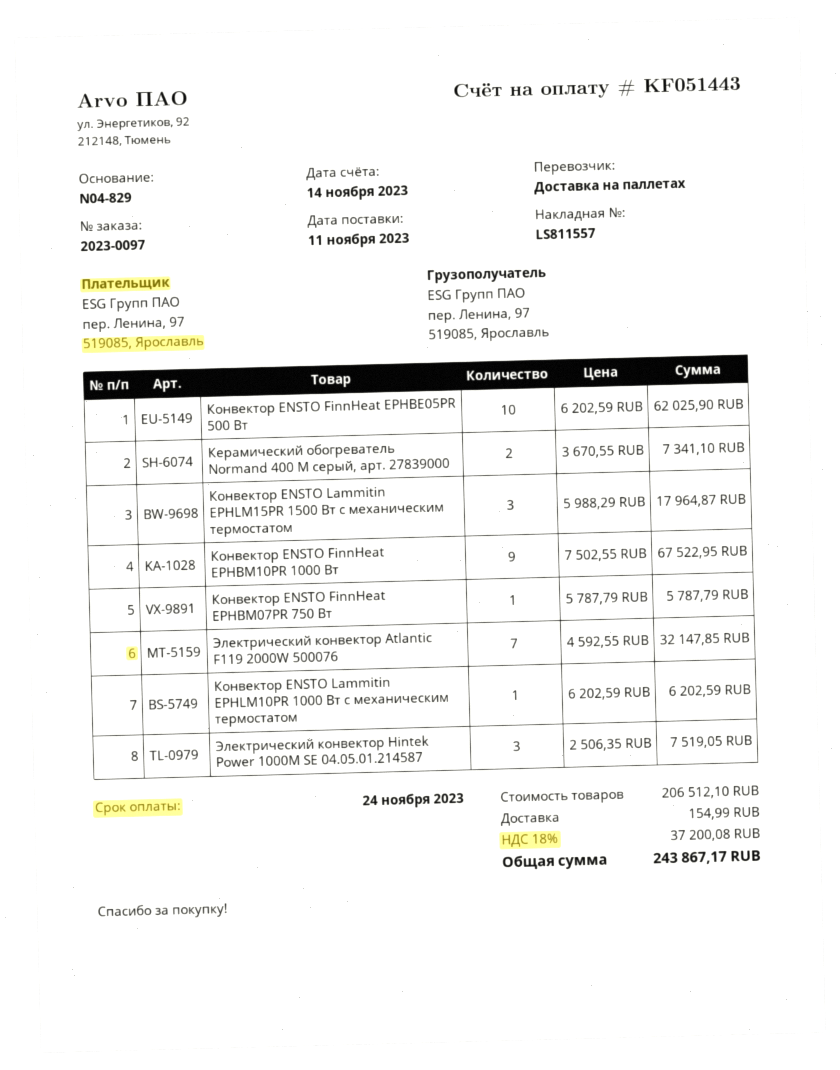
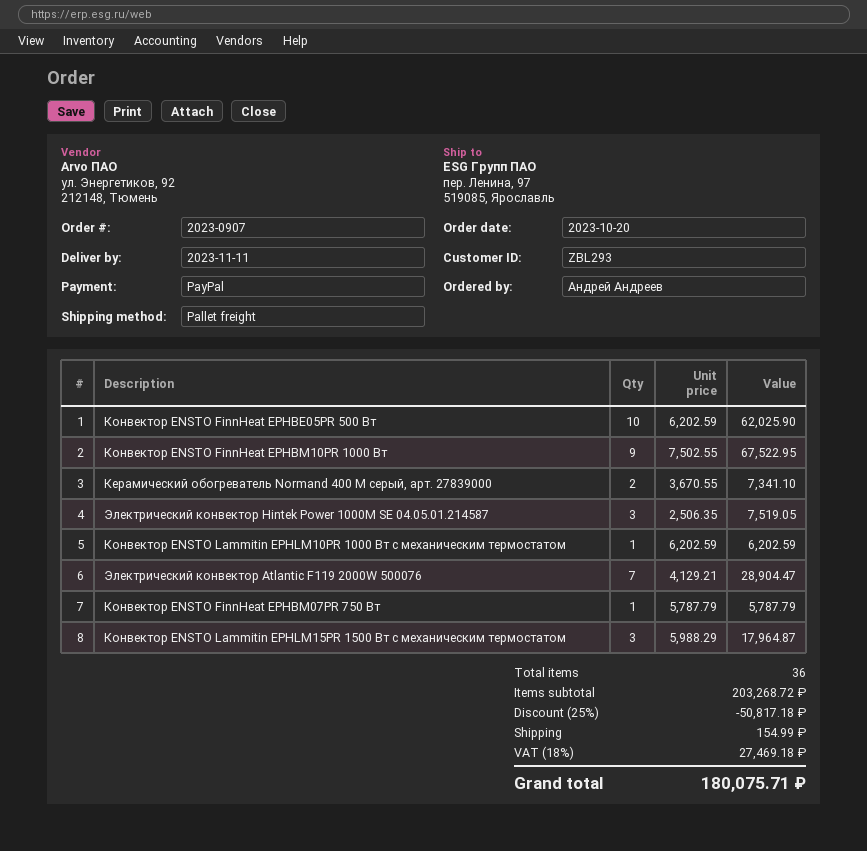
order number: 2023-0097 -> 2023-0907
Электрический конвектор Atlantic F119 2000W 500076: 7 x 4592.55 = 32147.85 -> 7 x 4129.21 = 28904.47
subtotal: 206512.10 -> 203268.72
discount: none -> 25% = 50817.18
tax: 18% = 37200.08 -> 18% = 27469.18
total: 243867.17 -> 180075.71

